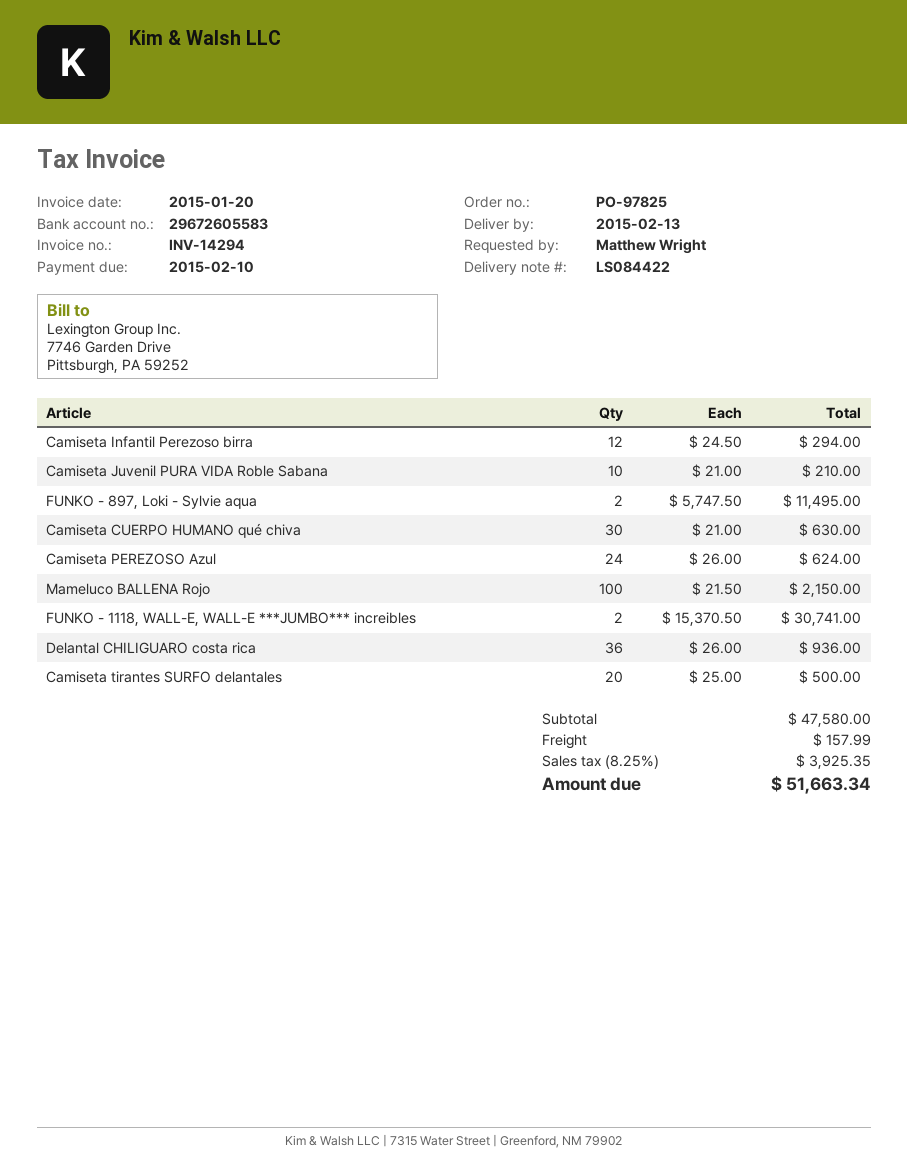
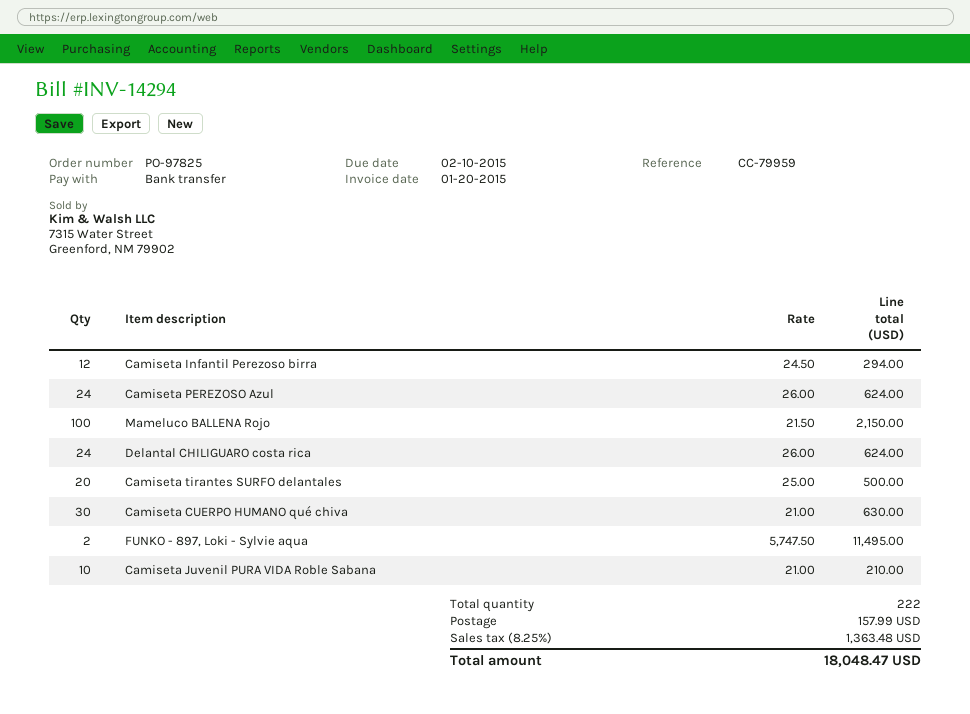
FUNKO - 1118, WALL-E, WALL-E ***JUMBO*** increibles: 2 x 15370.50 = 30741.00 -> none
Delantal CHILIGUARO costa rica: 36 x 26.00 = 936.00 -> 24 x 26.00 = 624.00
tax: 8.25% = 3925.35 -> 8.25% = 1363.48
total: 51663.34 -> 18048.47

